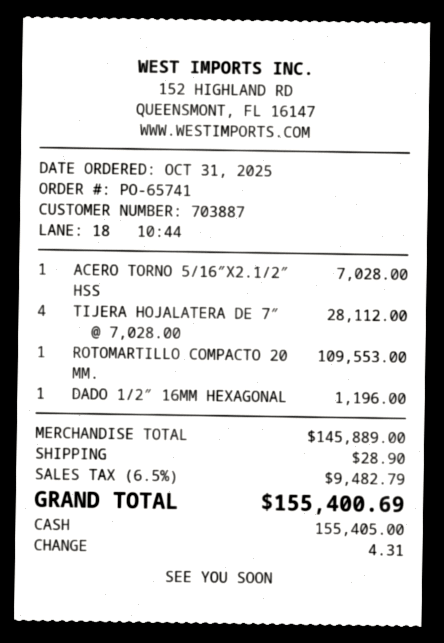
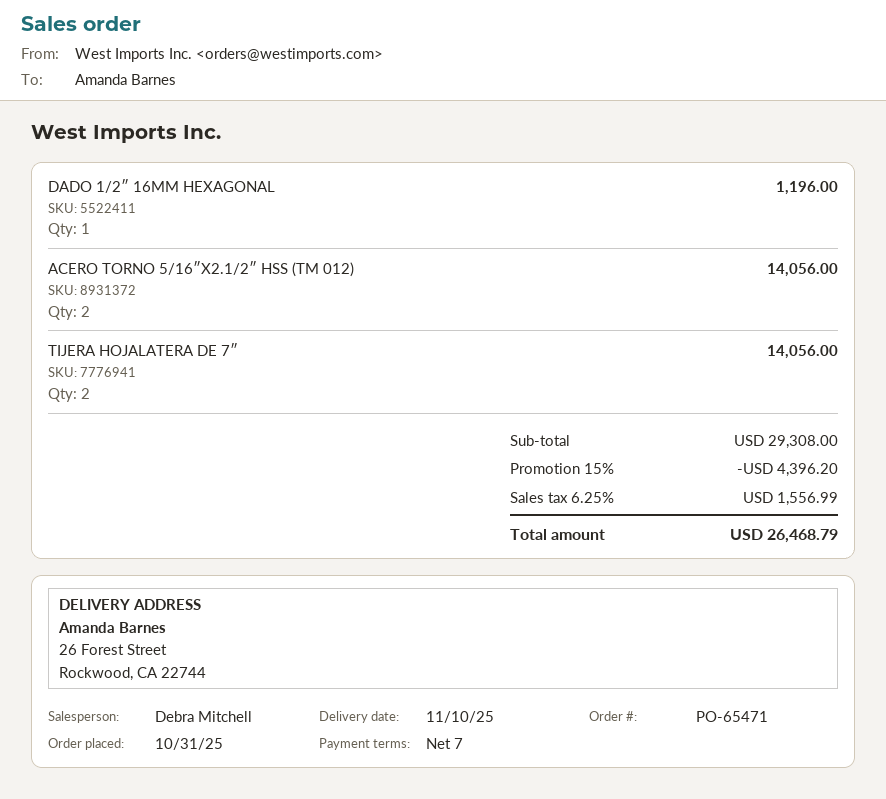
order number: PO-65741 -> PO-65471
ACERO TORNO 5/16″X2.1/2″ HSS: 1 for 7028.00 -> 2 for 14056.00
TIJERA HOJALATERA DE 7″: 4 for 28112.00 -> 2 for 14056.00
ROTOMARTILLO COMPACTO 20 MM.: 1 for 109553.00 -> none
subtotal: 145889.00 -> 29308.00
discount: none -> 15% = 4396.20
shipping: 28.90 -> none
tax: 6.5% = 9482.79 -> 6.25% = 1556.99
total: 155400.69 -> 26468.79

